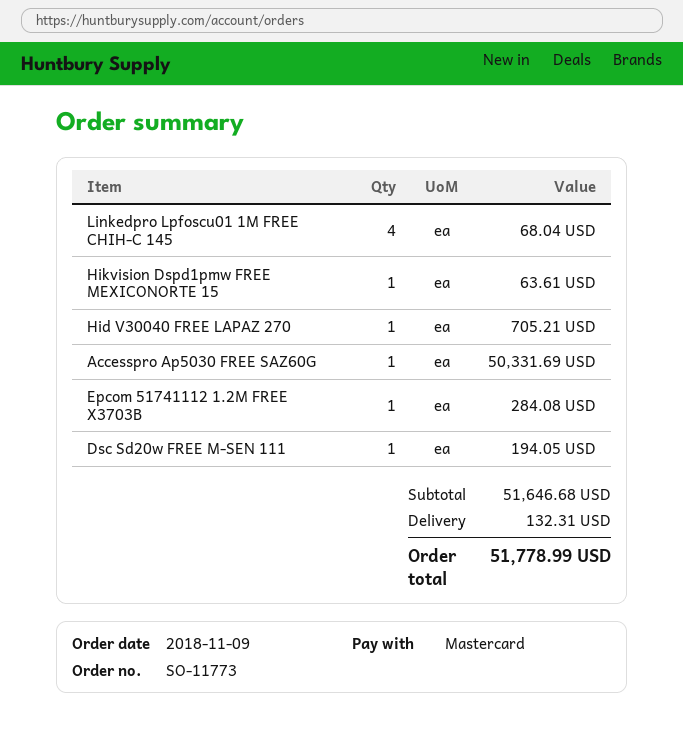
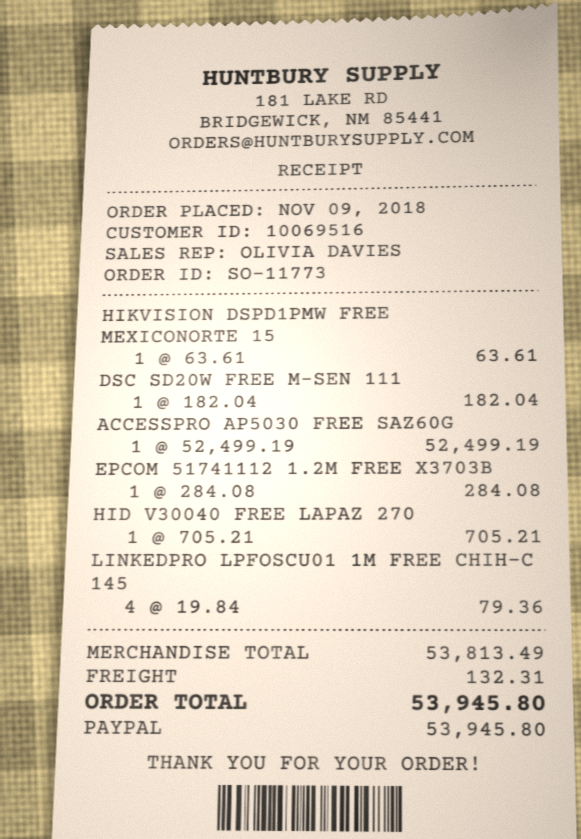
payment method: Mastercard -> PayPal
Linkedpro Lpfoscu01 1M FREE CHIH-C 145: 4 for 68.04 -> 4 for 79.36
Accesspro Ap5030 FREE SAZ60G: 1 for 50331.69 -> 1 for 52499.19
Dsc Sd20w FREE M-SEN 111: 1 for 194.05 -> 1 for 182.04
subtotal: 51646.68 -> 53813.49
total: 51778.99 -> 53945.80

